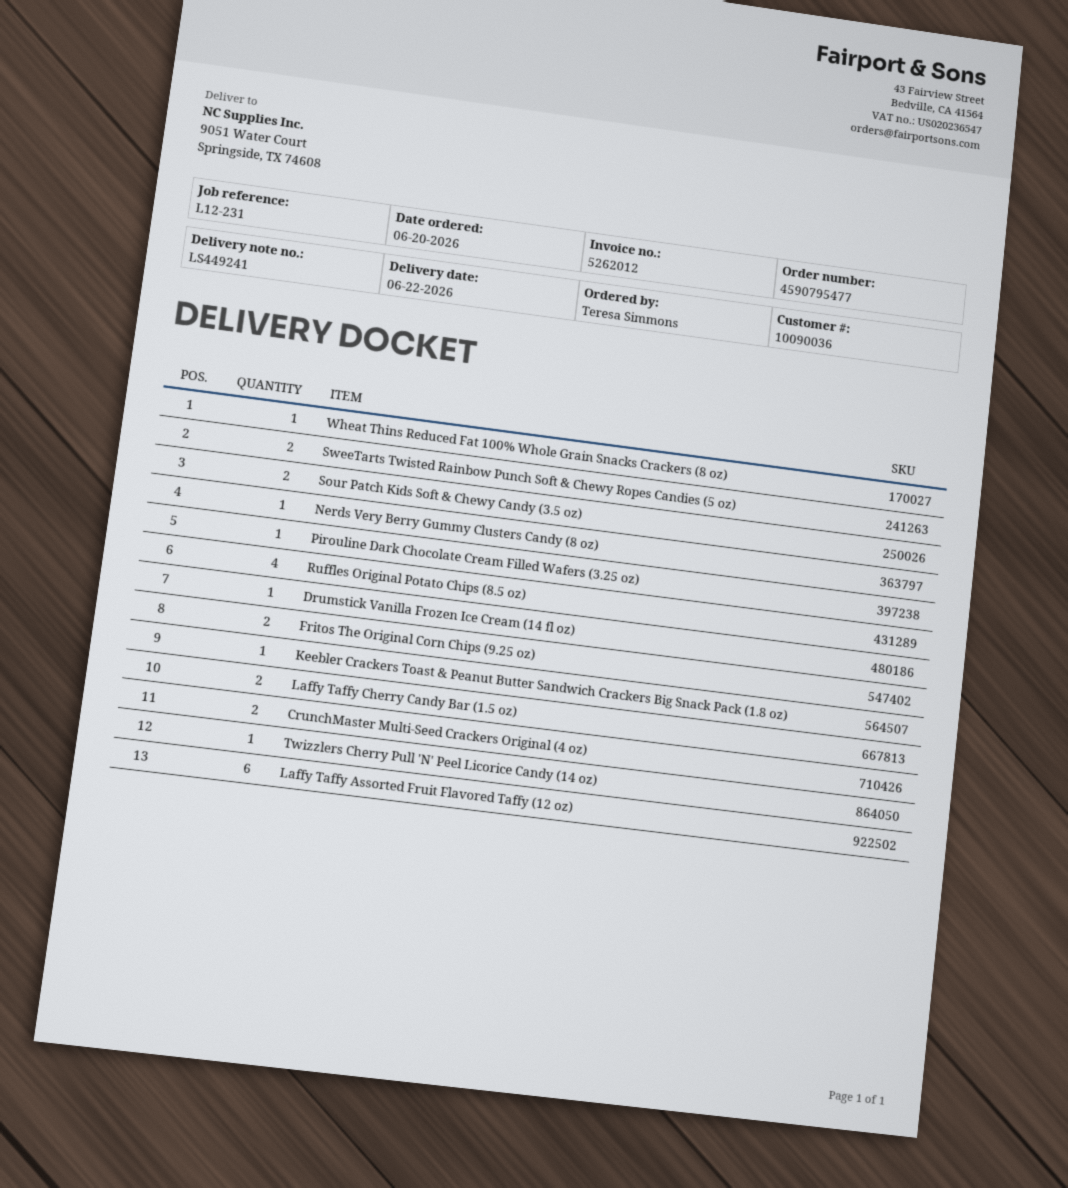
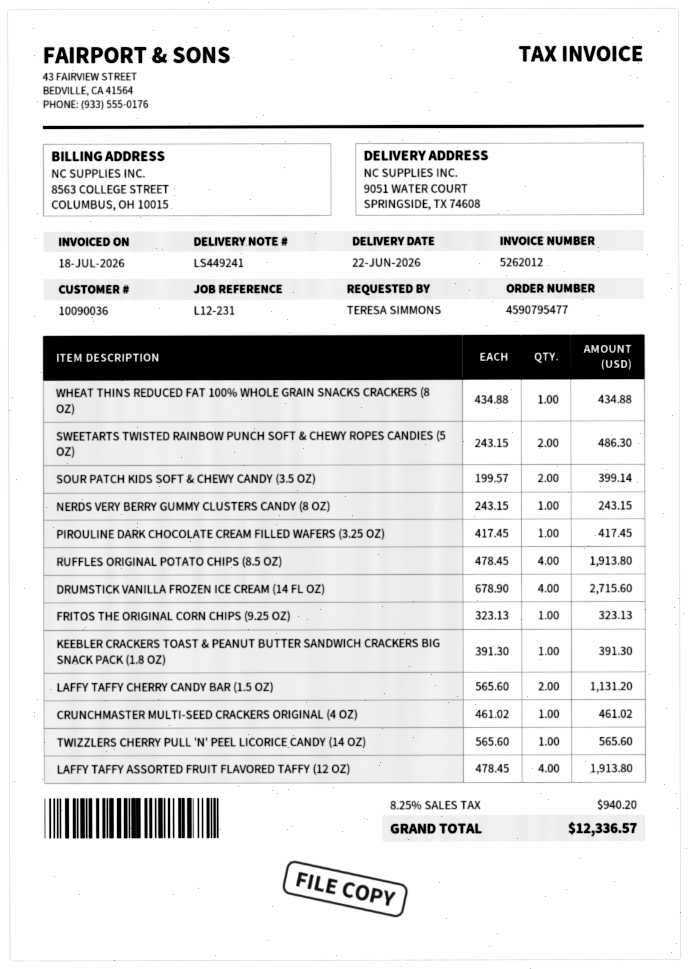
Drumstick Vanilla Frozen Ice Cream (14 fl oz): 1 -> 4
Fritos The Original Corn Chips (9.25 oz): 2 -> 1
CrunchMaster Multi-Seed Crackers Original (4 oz): 2 -> 1
Laffy Taffy Assorted Fruit Flavored Taffy (12 oz): 6 -> 4

